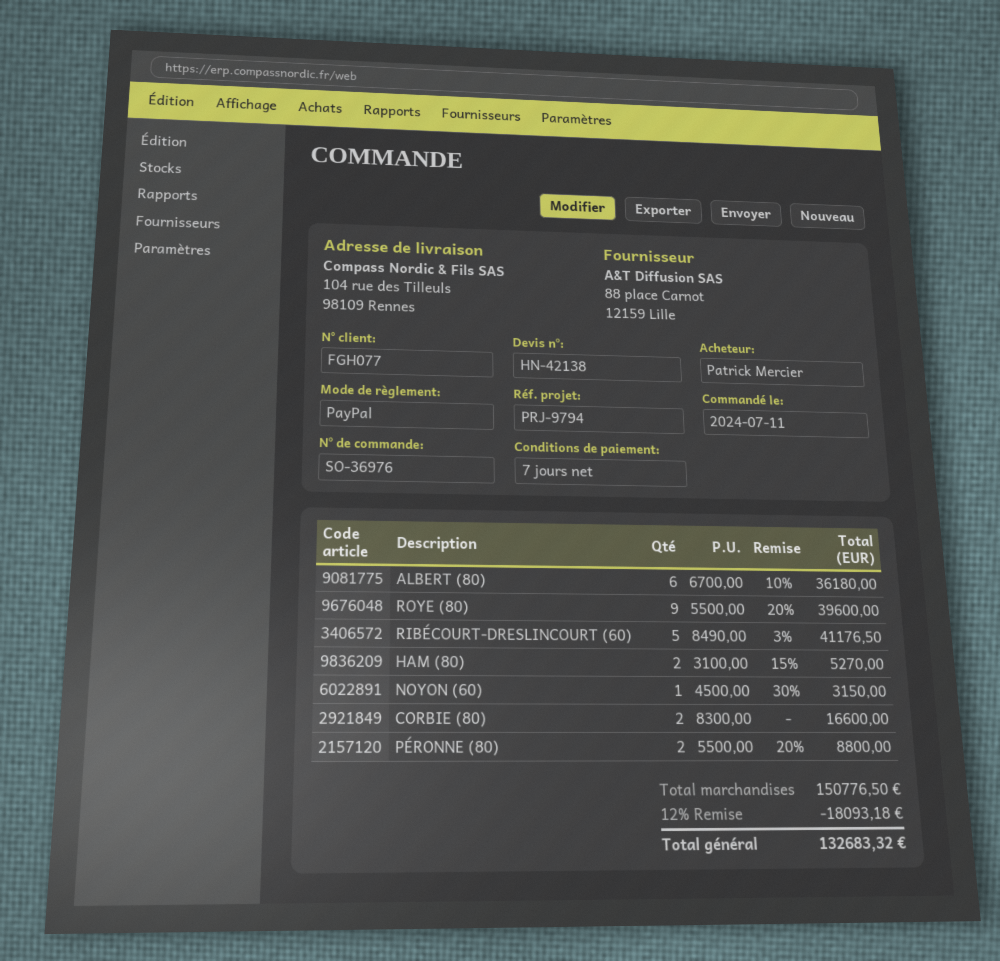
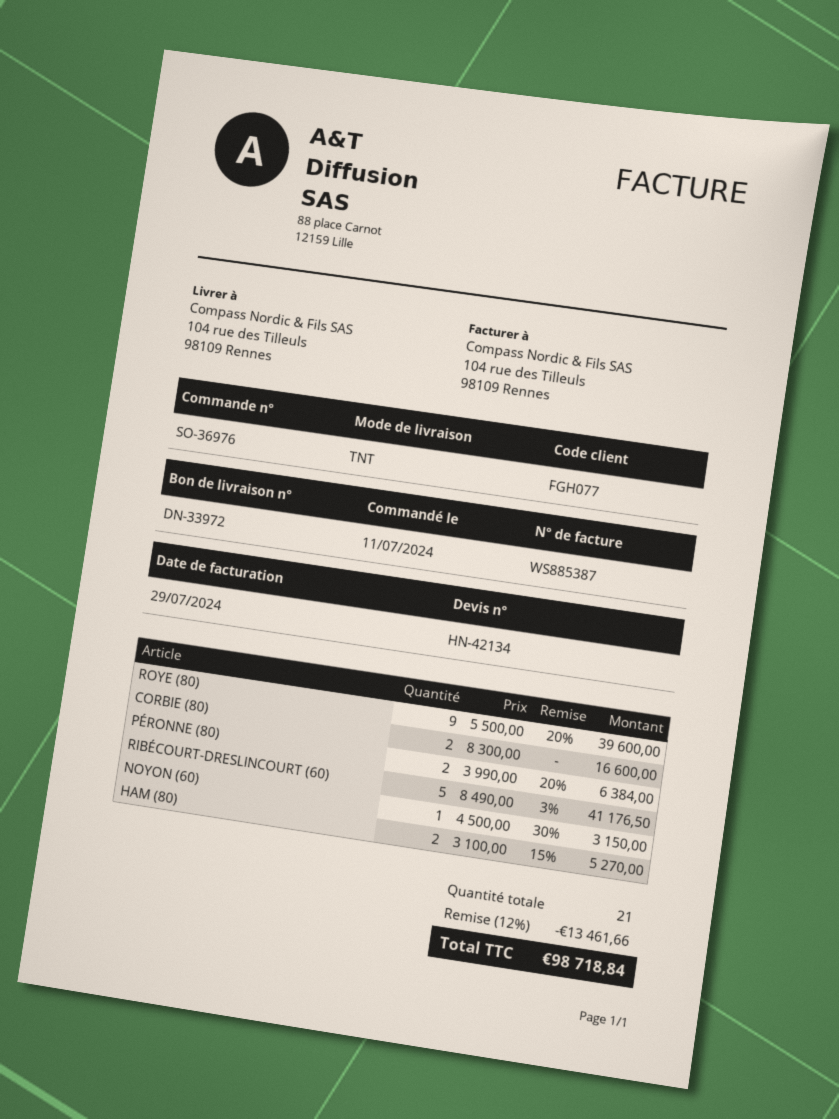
quote number: HN-42138 -> HN-42134
ALBERT (80): 6 x 6700.00 - 10% = 36180.00 -> none
PÉRONNE (80): 2 x 5500.00 - 20% = 8800.00 -> 2 x 3990.00 - 20% = 6384.00
discount: 12% = 18093.18 -> 12% = 13461.66
total: 132683.32 -> 98718.84

